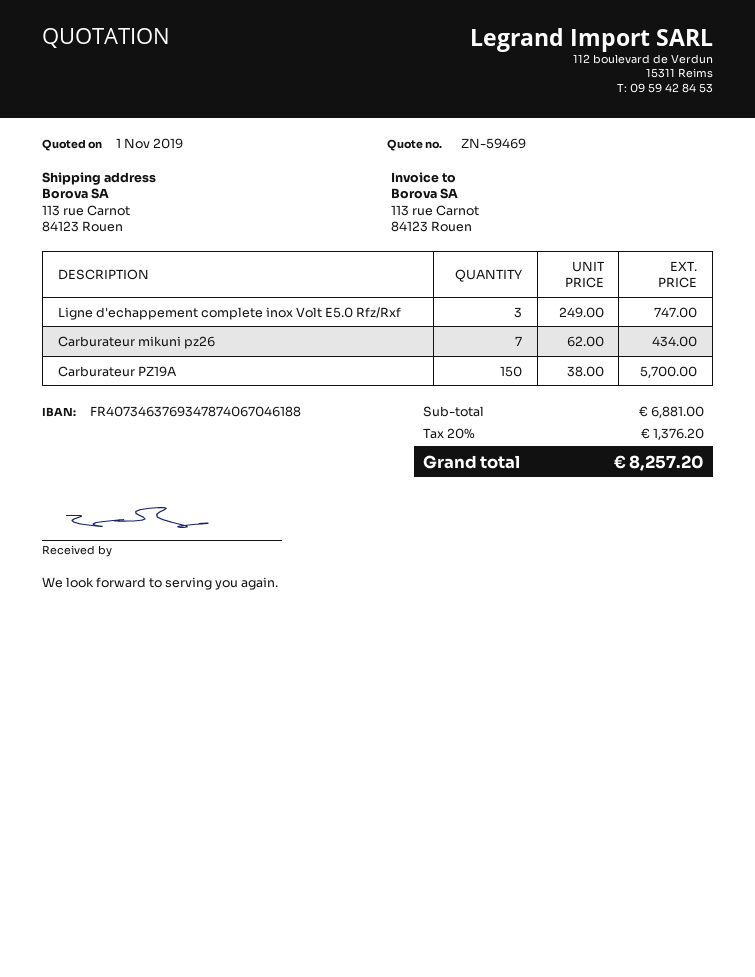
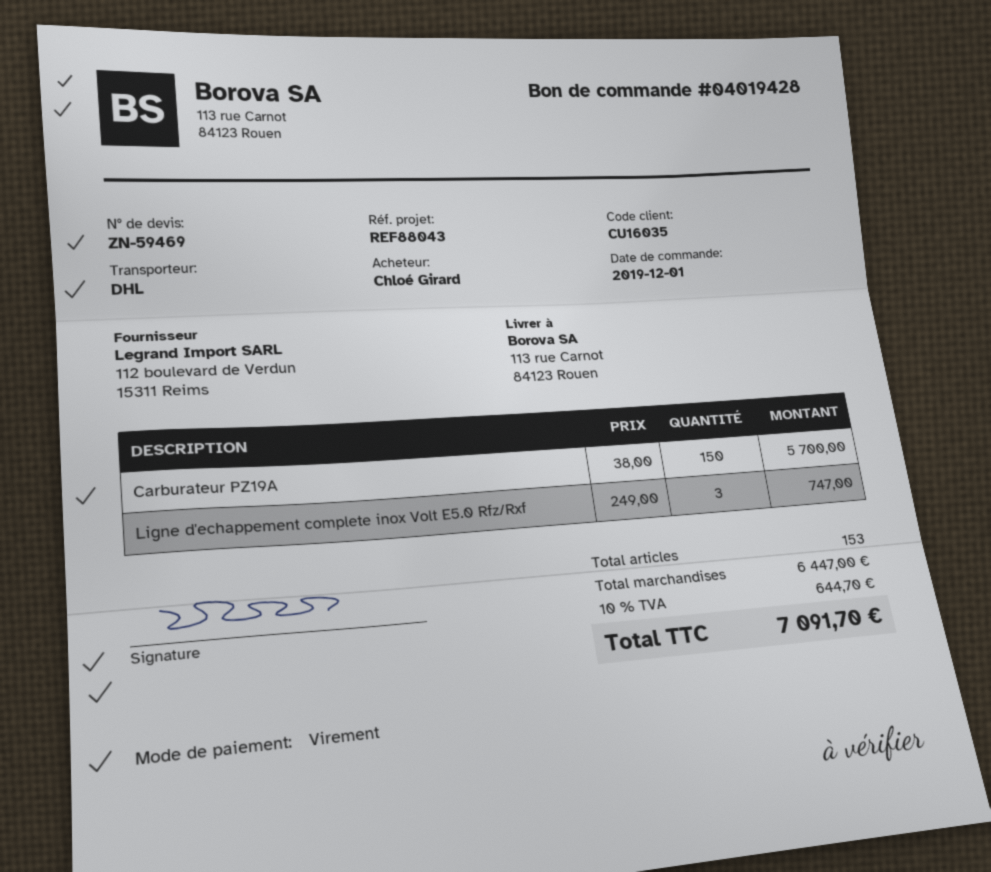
Carburateur mikuni pz26: 7 x 62.00 = 434.00 -> none
subtotal: 6881.00 -> 6447.00
tax: 20% = 1376.20 -> 10% = 644.70
total: 8257.20 -> 7091.70

